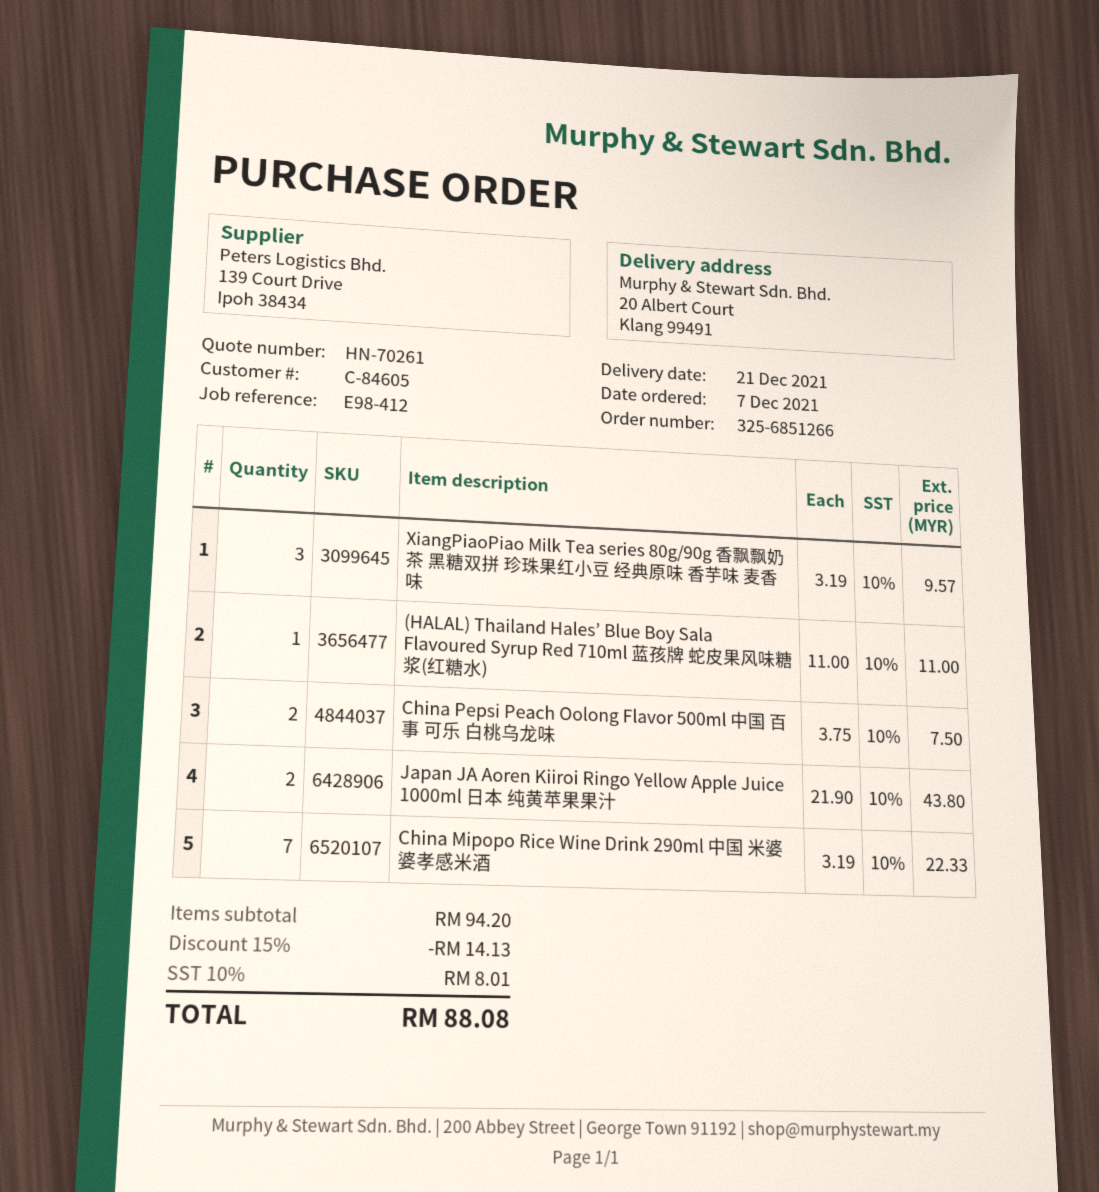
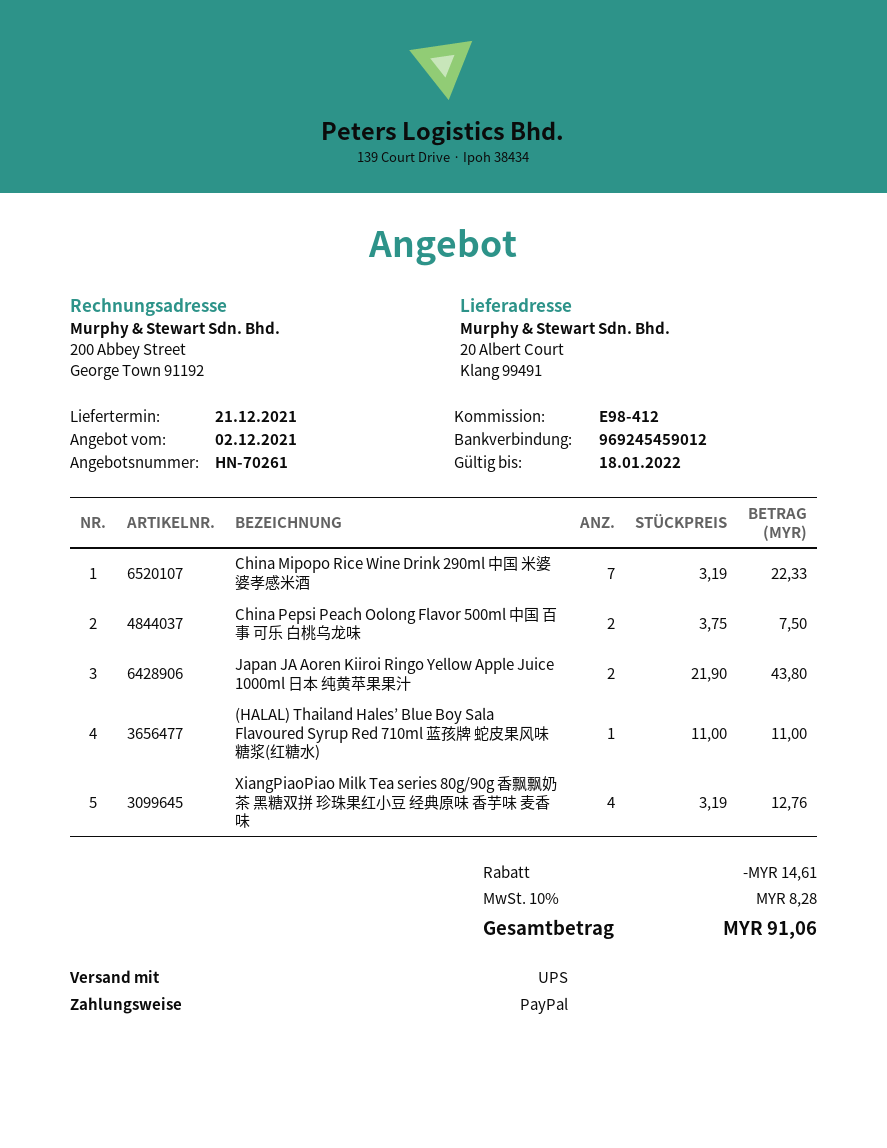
XiangPiaoPiao Milk Tea series 80g/90g 香飘飘奶茶 黑糖双拼 珍珠果红小豆 经典原味 香芋味 麦香味: 3 x 3.19 = 9.57 -> 4 x 3.19 = 12.76
discount: 14.13 -> 14.61
tax: 10% = 8.01 -> 10% = 8.28
total: 88.08 -> 91.06

